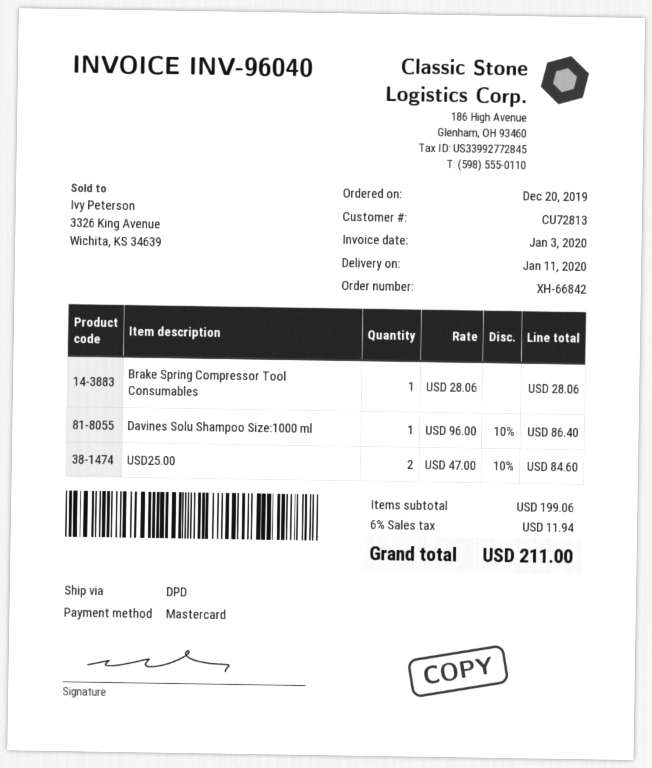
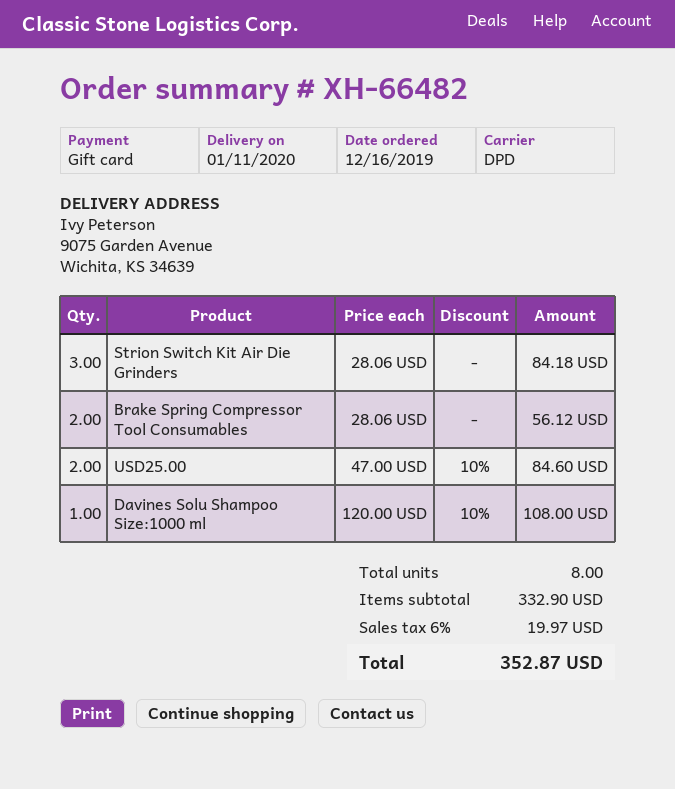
order number: XH-66842 -> XH-66482
order date: 2019-12-20 -> 2019-12-16
payment method: Mastercard -> gift card
Brake Spring Compressor Tool Consumables: 1 x 28.06 = 28.06 -> 2 x 28.06 = 56.12
Davines Solu Shampoo Size:1000 ml: 1 x 96.00 - 10% = 86.40 -> 1 x 120.00 - 10% = 108.00
Strion Switch Kit Air Die Grinders: none -> 3 x 28.06 = 84.18
subtotal: 199.06 -> 332.90
tax: 6% = 11.94 -> 6% = 19.97
total: 211.00 -> 352.87

